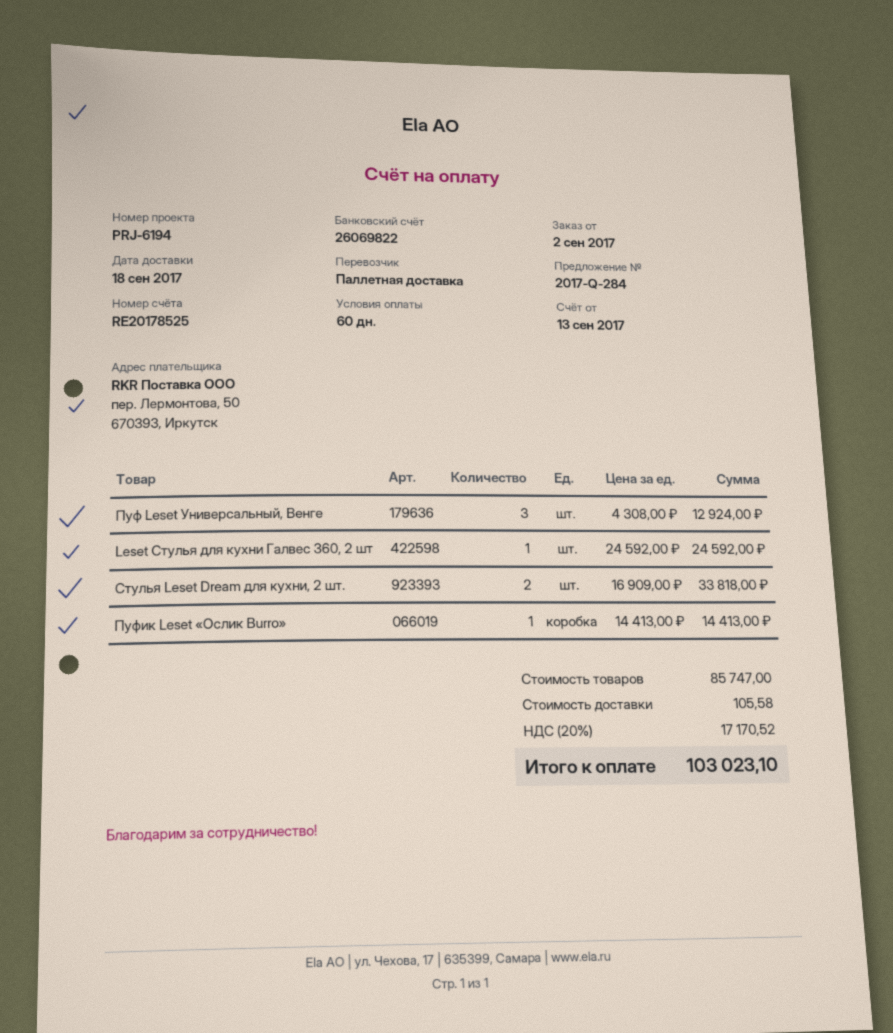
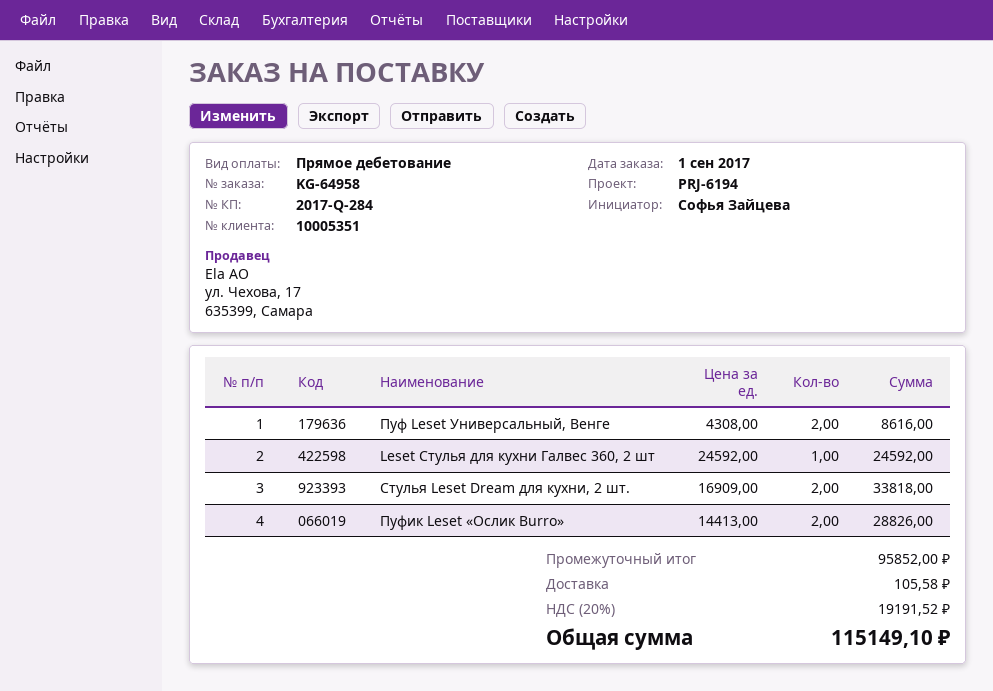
order date: 2017-09-02 -> 2017-09-01
Пуф Leset Универсальный, Венге: 3 x 4308.00 = 12924.00 -> 2 x 4308.00 = 8616.00
Пуфик Leset «Ослик Burro»: 1 x 14413.00 = 14413.00 -> 2 x 14413.00 = 28826.00
subtotal: 85747.00 -> 95852.00
tax: 20% = 17170.52 -> 20% = 19191.52
total: 103023.10 -> 115149.10

